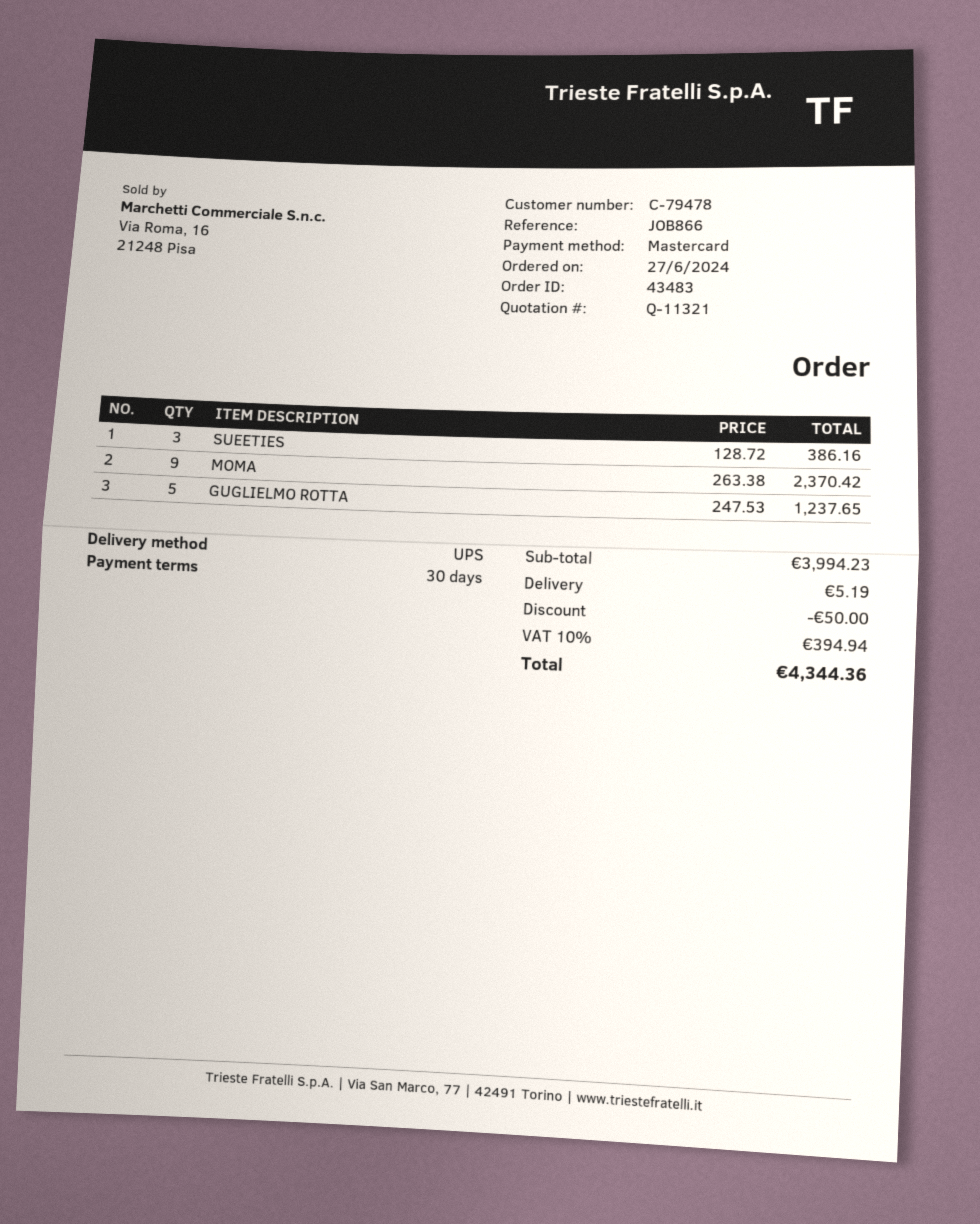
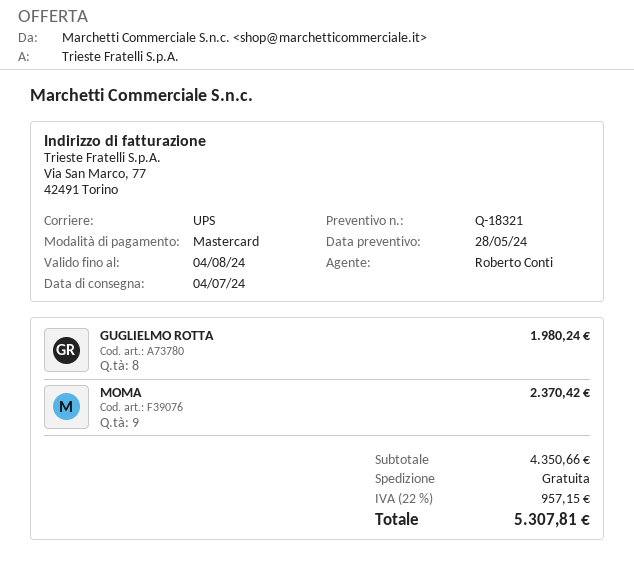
quote number: Q-11321 -> Q-18321
SUEETIES: 3 for 386.16 -> none
GUGLIELMO ROTTA: 5 for 1237.65 -> 8 for 1980.24
subtotal: 3994.23 -> 4350.66
discount: 50.00 -> none
shipping: 5.19 -> 0.00
tax: 10% = 394.94 -> 22% = 957.15
total: 4344.36 -> 5307.81

